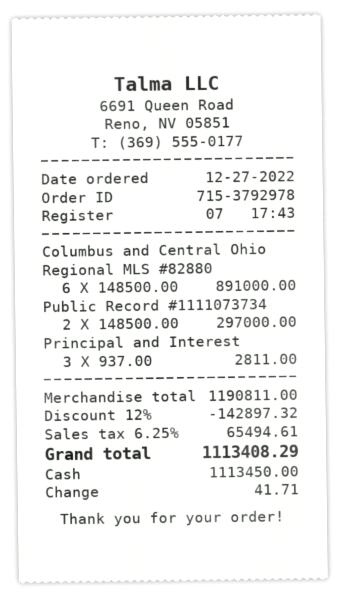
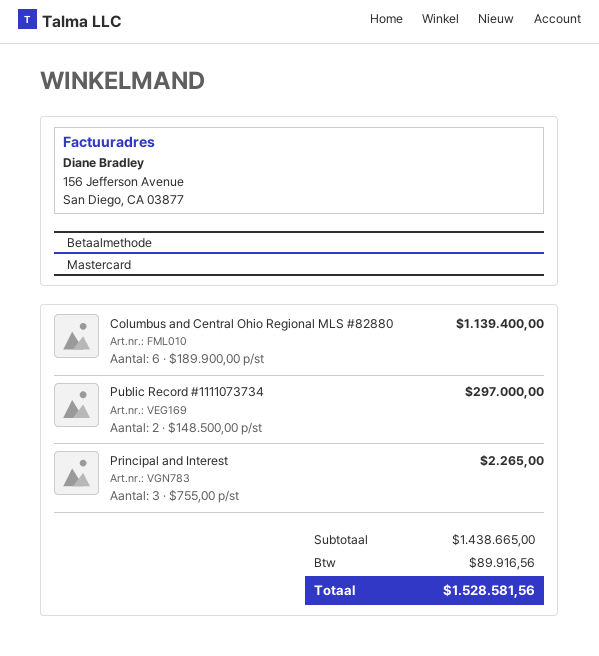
payment method: cash -> Mastercard
Columbus and Central Ohio Regional MLS #82880: 6 x 148500.00 = 891000.00 -> 6 x 189900.00 = 1139400.00
Principal and Interest: 3 x 937.00 = 2811.00 -> 3 x 755.00 = 2265.00
subtotal: 1190811.00 -> 1438665.00
discount: 12% = 142897.32 -> none
tax: 65494.61 -> 89916.56
total: 1113408.29 -> 1528581.56

